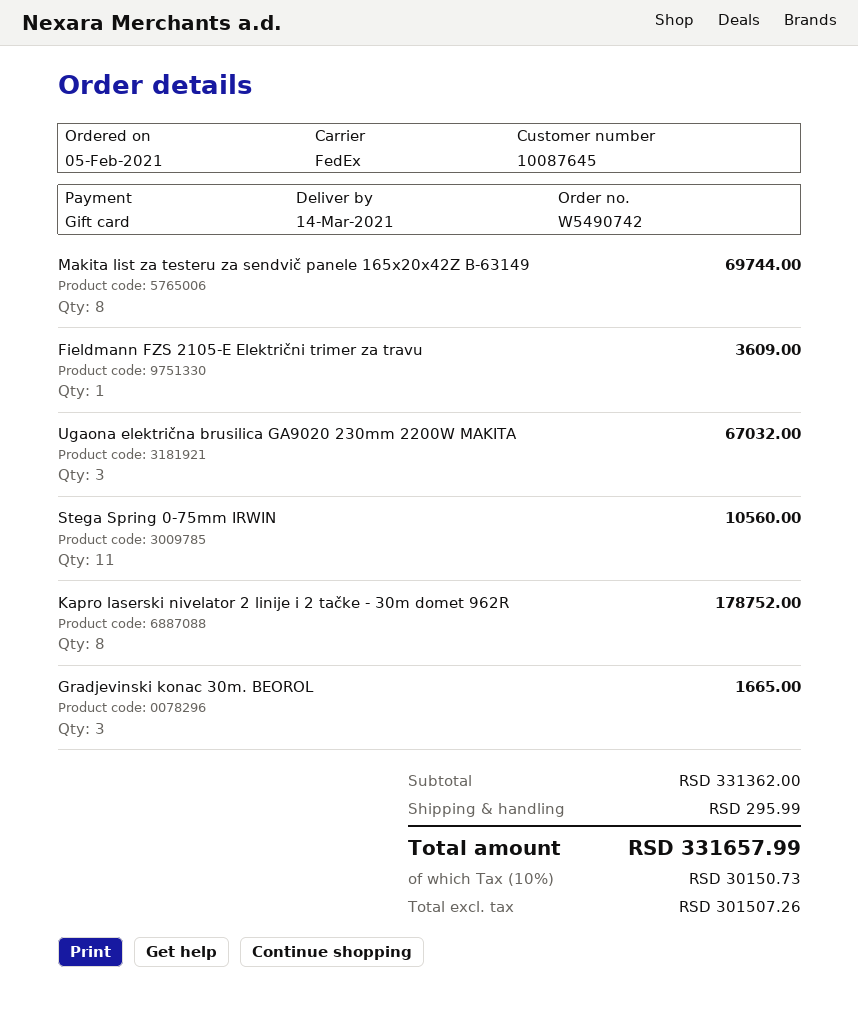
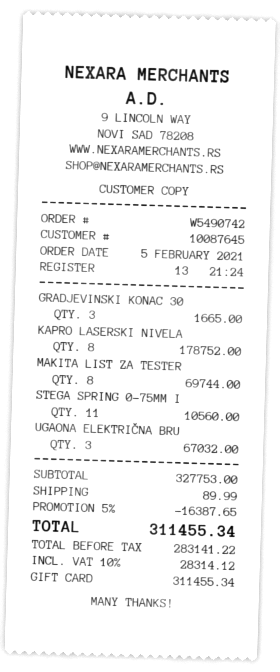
Fieldmann FZS 2105-E Električni trimer za travu: 1 for 3609.00 -> none
subtotal: 331362.00 -> 327753.00
discount: none -> 5% = 16387.65
shipping: 295.99 -> 89.99
net: 301507.26 -> 283141.22
tax: 10% = 30150.73 -> 10% = 28314.12
total: 331657.99 -> 311455.34

